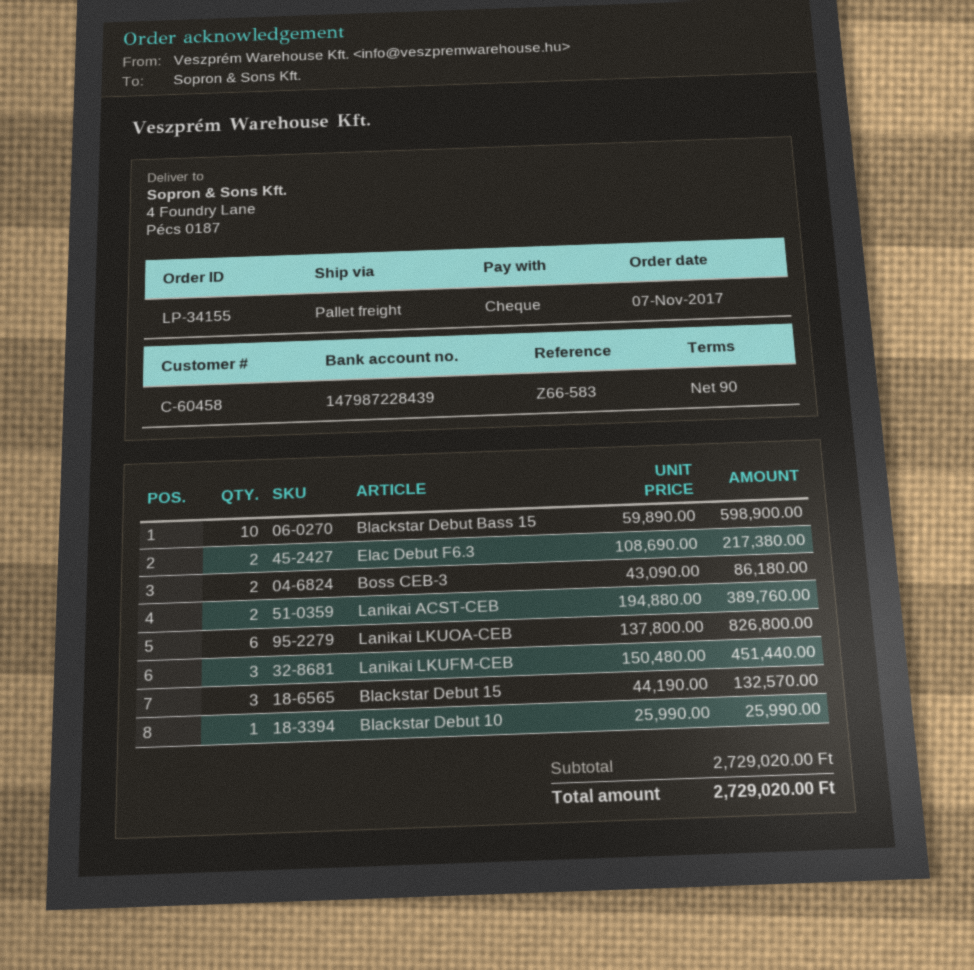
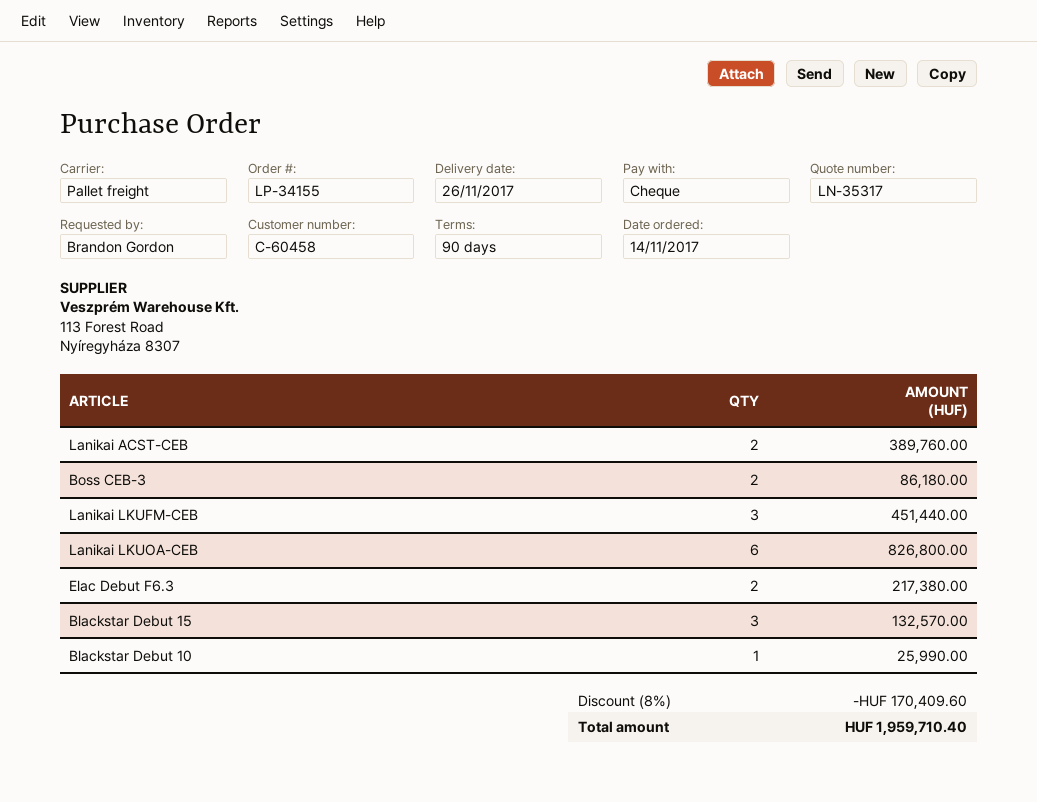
order date: 2017-11-07 -> 2017-11-14
Blackstar Debut Bass 15: 10 for 598900.00 -> none
discount: none -> 8% = 170409.60
total: 2729020.00 -> 1959710.40

